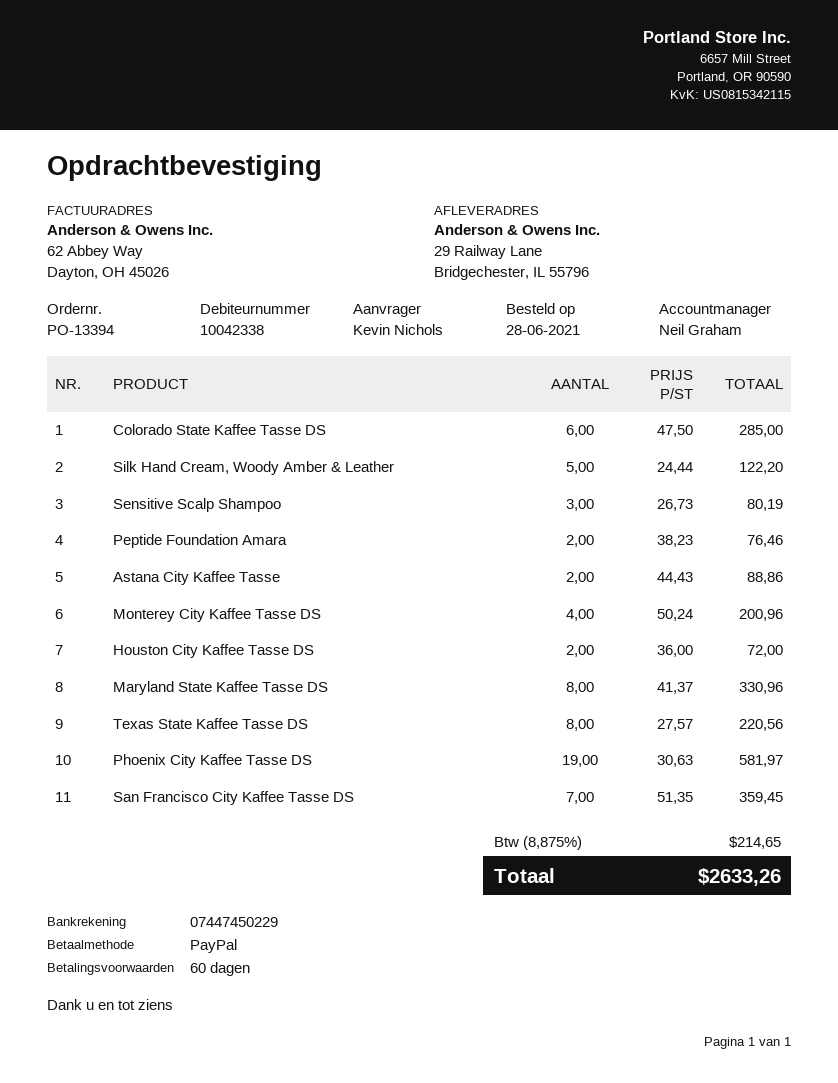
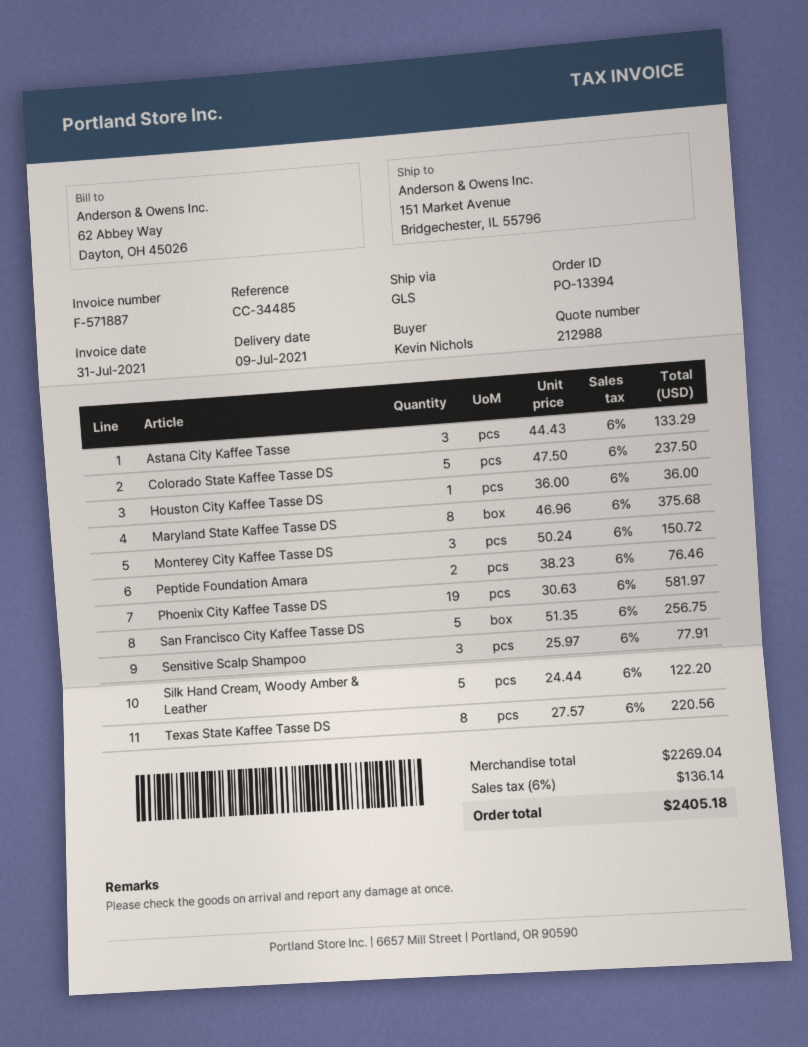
ship to: 29 Railway Lane, Bridgechester, IL 55796 -> 151 Market Avenue, Bridgechester, IL 55796
Colorado State Kaffee Tasse DS: 6 x 47.50 = 285.00 -> 5 x 47.50 = 237.50
Sensitive Scalp Shampoo: 3 x 26.73 = 80.19 -> 3 x 25.97 = 77.91
Astana City Kaffee Tasse: 2 x 44.43 = 88.86 -> 3 x 44.43 = 133.29
Monterey City Kaffee Tasse DS: 4 x 50.24 = 200.96 -> 3 x 50.24 = 150.72
Houston City Kaffee Tasse DS: 2 x 36.00 = 72.00 -> 1 x 36.00 = 36.00
Maryland State Kaffee Tasse DS: 8 x 41.37 = 330.96 -> 8 x 46.96 = 375.68
San Francisco City Kaffee Tasse DS: 7 x 51.35 = 359.45 -> 5 x 51.35 = 256.75
tax: 8.875% = 214.65 -> 6% = 136.14
total: 2633.26 -> 2405.18

